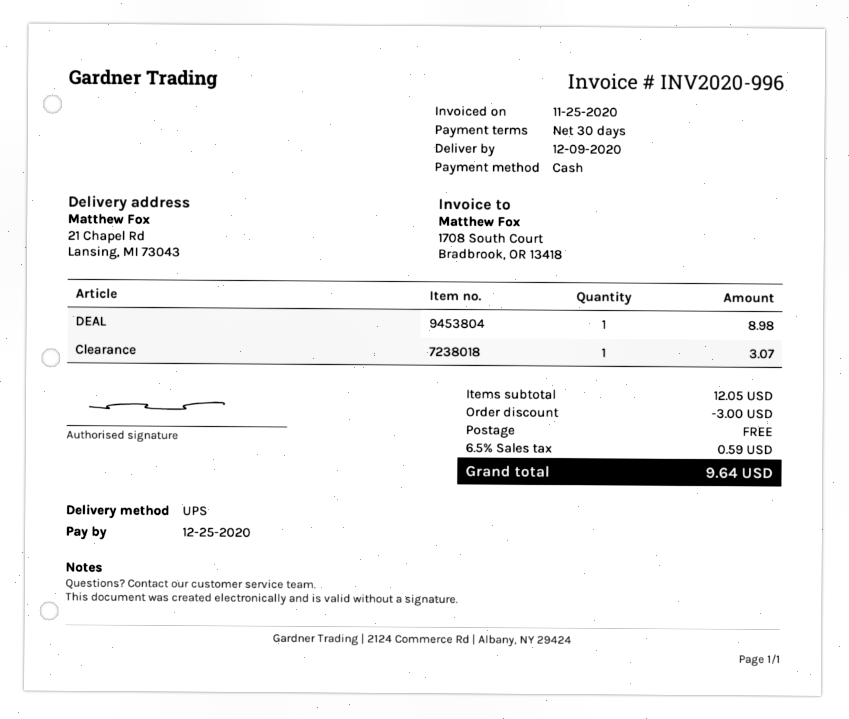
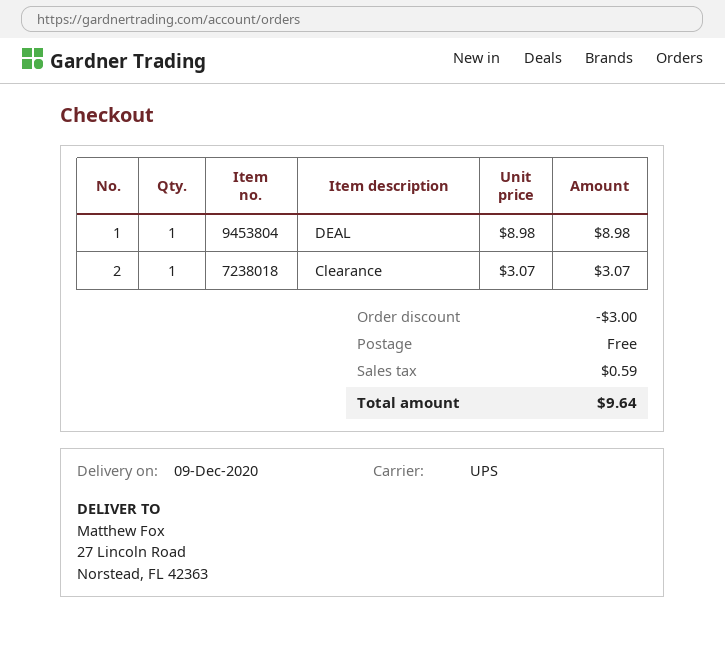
ship to: 21 Chapel Rd, Lansing, MI 73043 -> 27 Lincoln Road, Norstead, FL 42363

